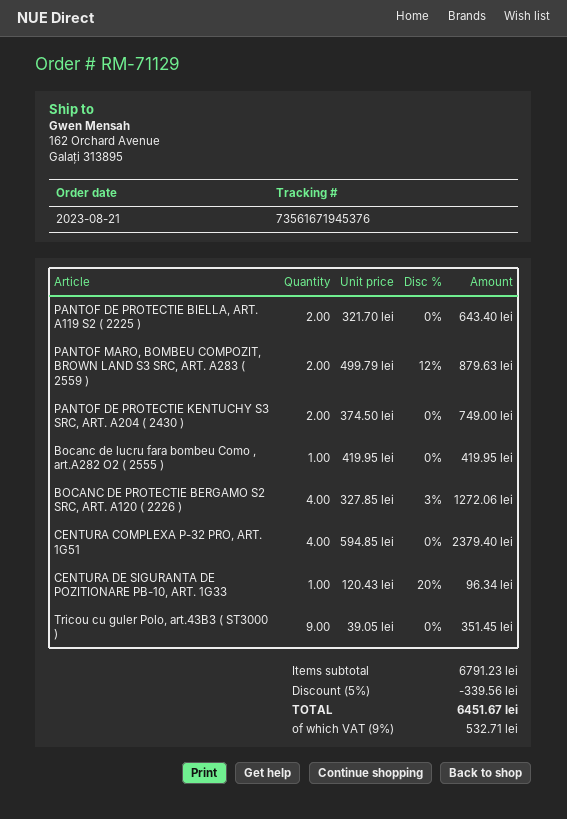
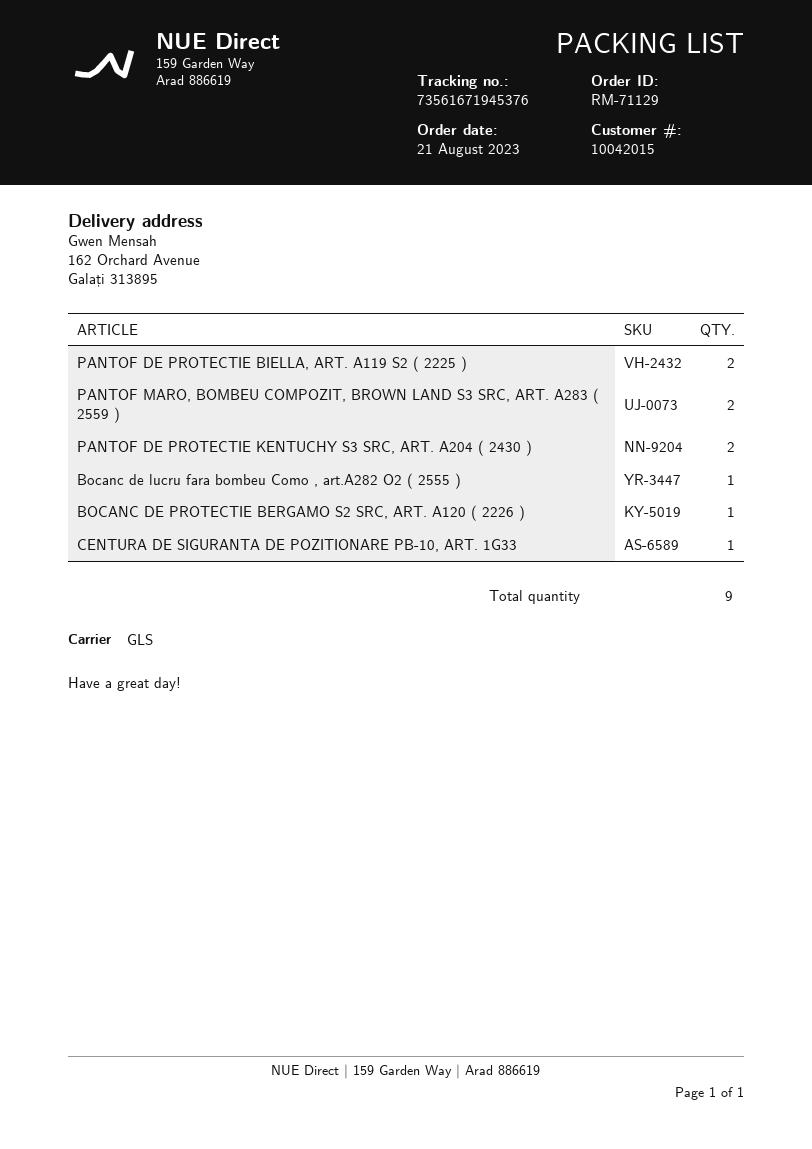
BOCANC DE PROTECTIE BERGAMO S2 SRC, ART. A120 ( 2226 ): 4 -> 1
CENTURA COMPLEXA P-32 PRO, ART. 1G51: 4 -> none
Tricou cu guler Polo, art.43B3 ( ST3000 ): 9 -> none

